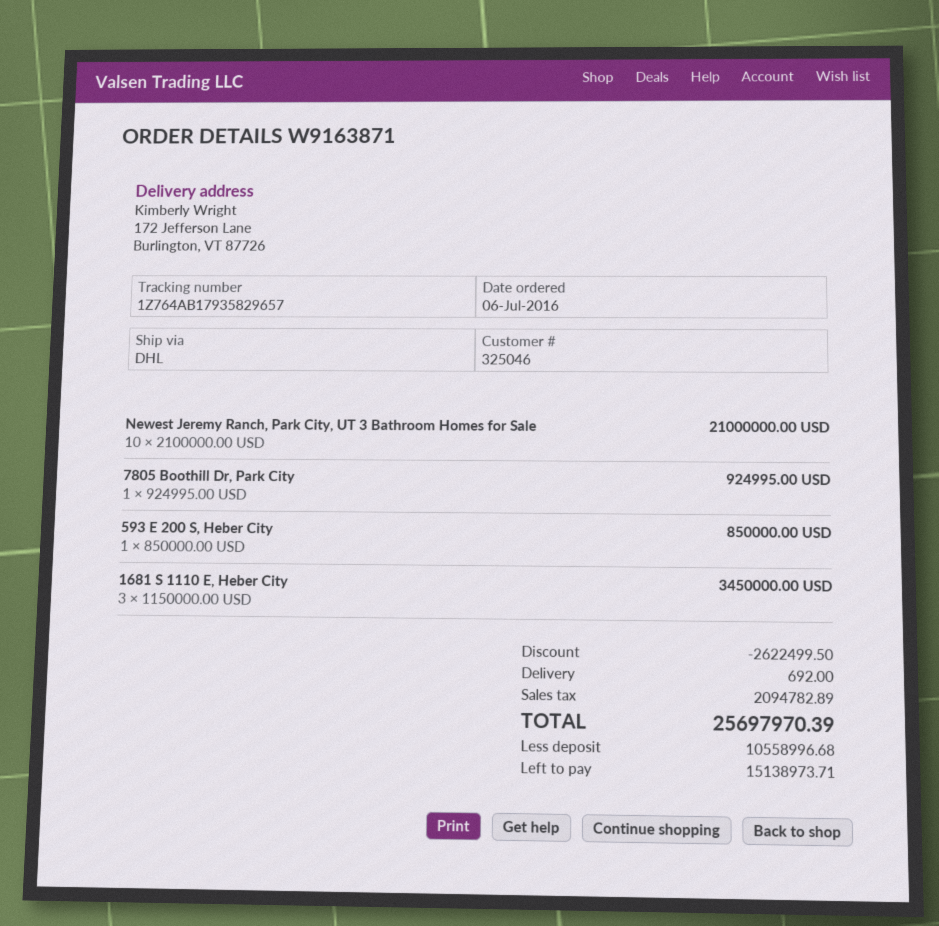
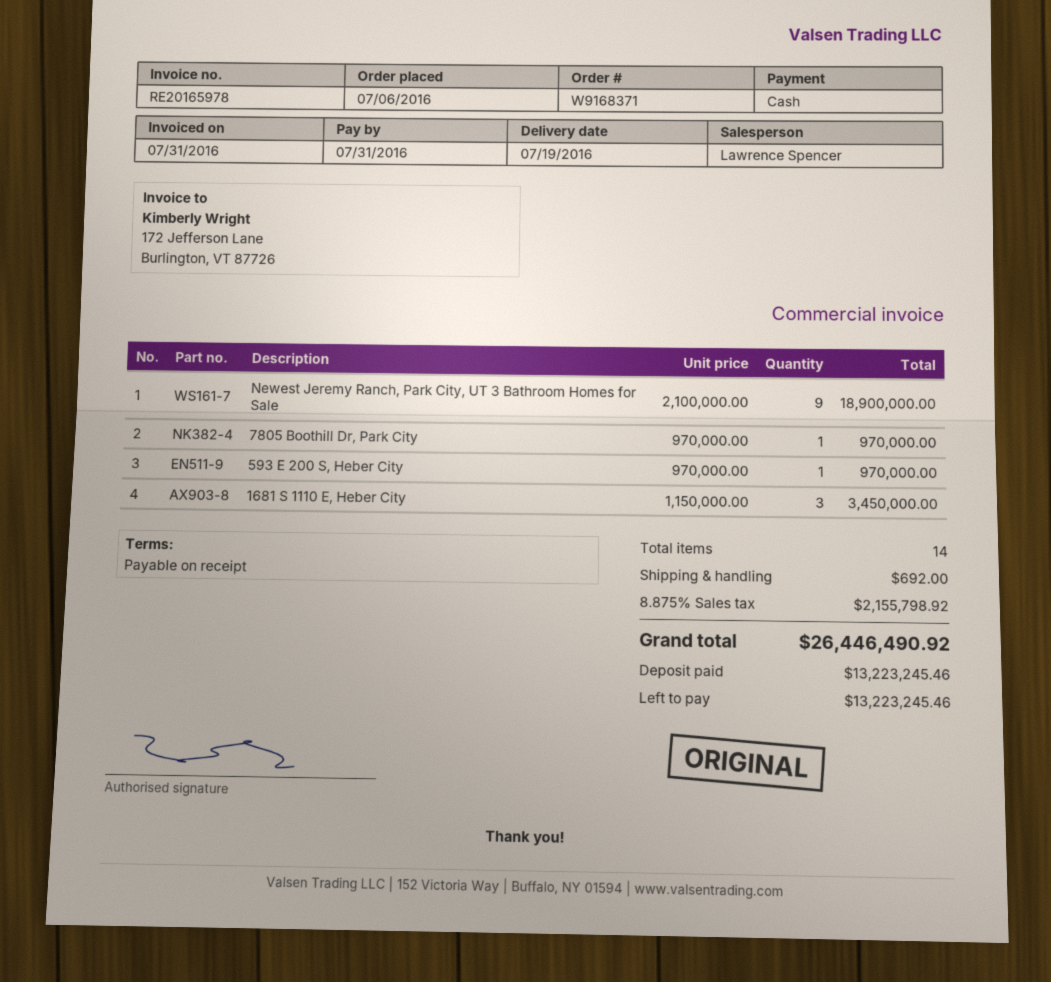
order number: W9163871 -> W9168371
Newest Jeremy Ranch, Park City, UT 3 Bathroom Homes for Sale: 10 x 2100000.00 = 21000000.00 -> 9 x 2100000.00 = 18900000.00
7805 Boothill Dr, Park City: 1 x 924995.00 = 924995.00 -> 1 x 970000.00 = 970000.00
593 E 200 S, Heber City: 1 x 850000.00 = 850000.00 -> 1 x 970000.00 = 970000.00
discount: 2622499.50 -> none
tax: 2094782.89 -> 2155798.92
total: 25697970.39 -> 26446490.92
deposit: 10558996.68 -> 13223245.46
balance: 15138973.71 -> 13223245.46

